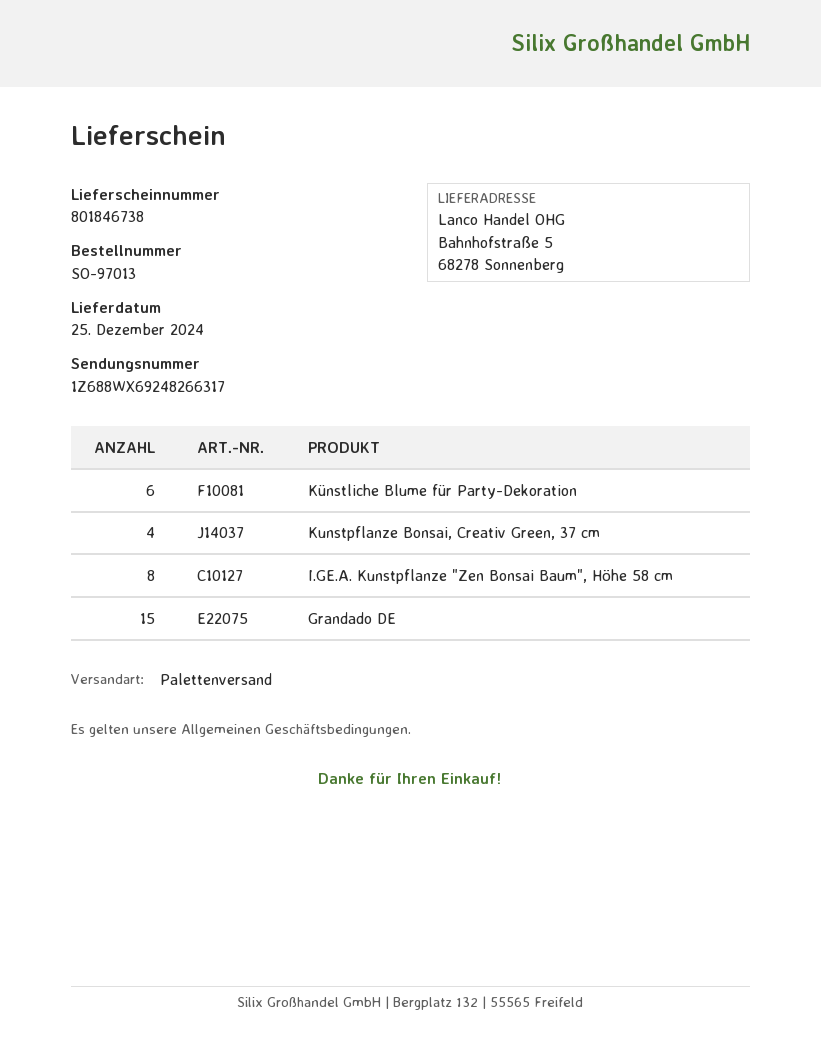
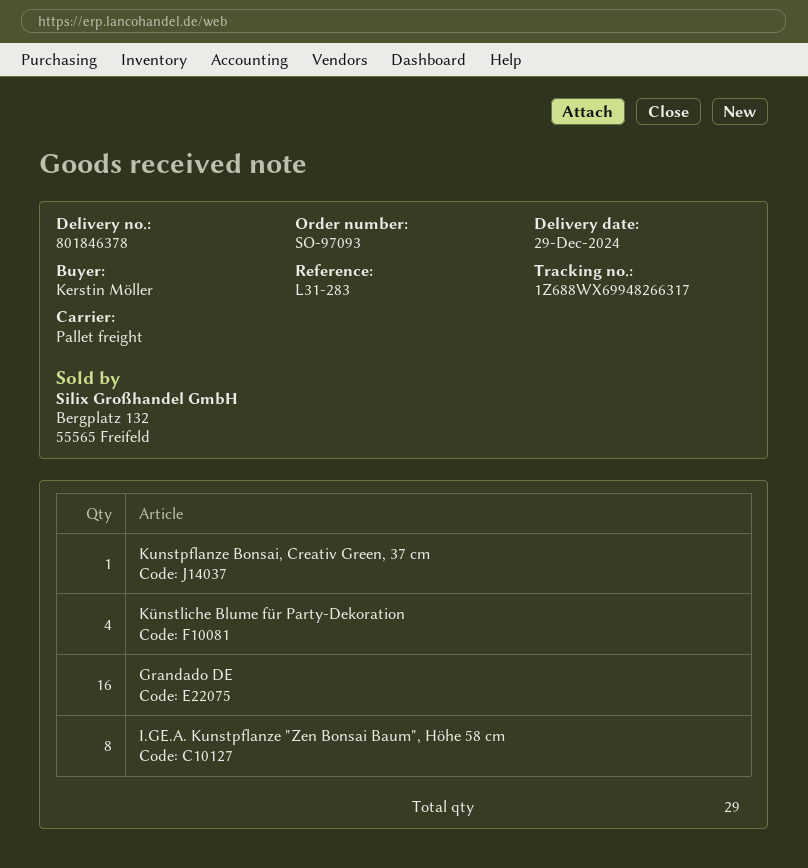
order number: SO-97013 -> SO-97093
delivery note number: 801846738 -> 801846378
delivery date: 2024-12-25 -> 2024-12-29
tracking number: 1Z688WX69248266317 -> 1Z688WX69948266317
Künstliche Blume für Party-Dekoration: 6 -> 4
Kunstpflanze Bonsai, Creativ Green, 37 cm: 4 -> 1
Grandado DE: 15 -> 16

